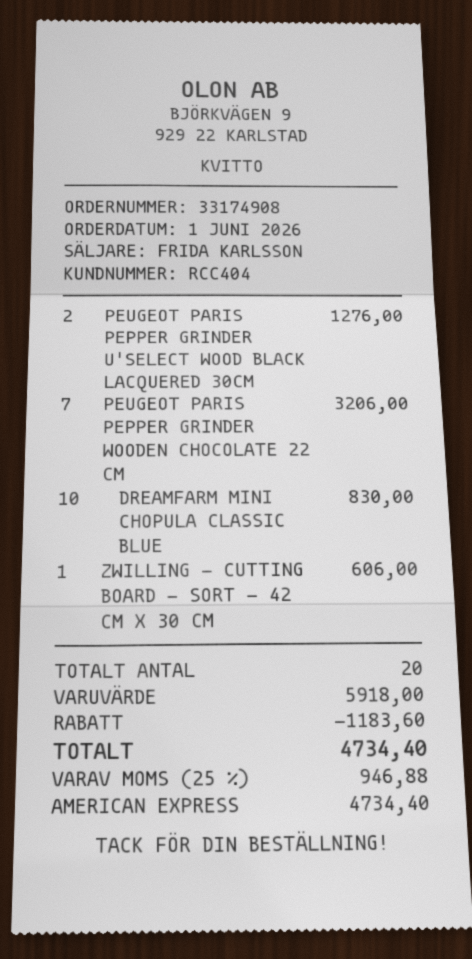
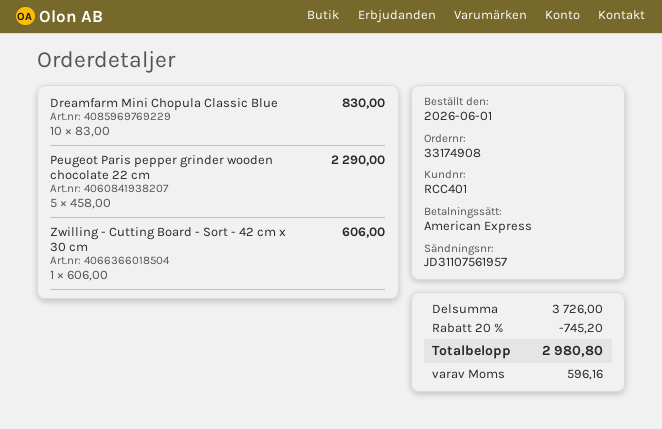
customer number: RCC404 -> RCC401
PEUGEOT PARIS PEPPER GRINDER U'SELECT WOOD BLACK LACQUERED 30CM: 2 for 1276.00 -> none
PEUGEOT PARIS PEPPER GRINDER WOODEN CHOCOLATE 22 CM: 7 for 3206.00 -> 5 for 2290.00
subtotal: 5918.00 -> 3726.00
discount: 1183.60 -> 745.20
tax: 946.88 -> 596.16
total: 4734.40 -> 2980.80

